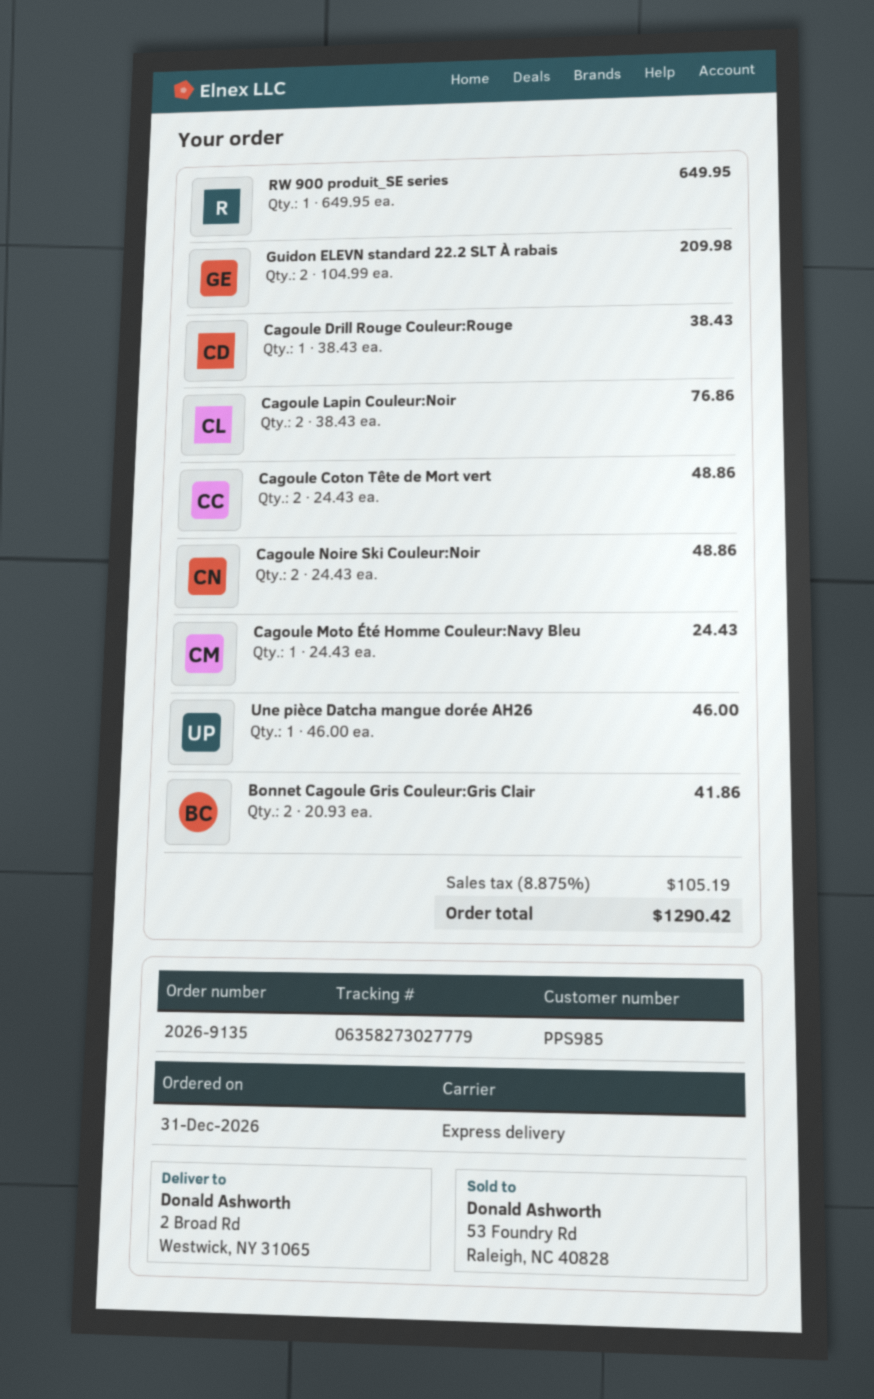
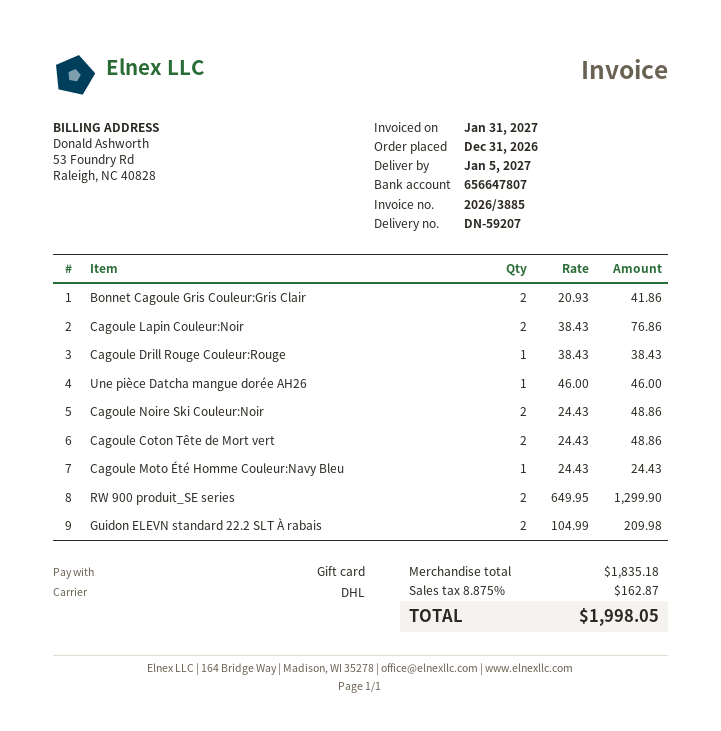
shipping method: express -> DHL
RW 900 produit_SE series: 1 x 649.95 = 649.95 -> 2 x 649.95 = 1299.90
tax: 8.875% = 105.19 -> 8.875% = 162.87
total: 1290.42 -> 1998.05

